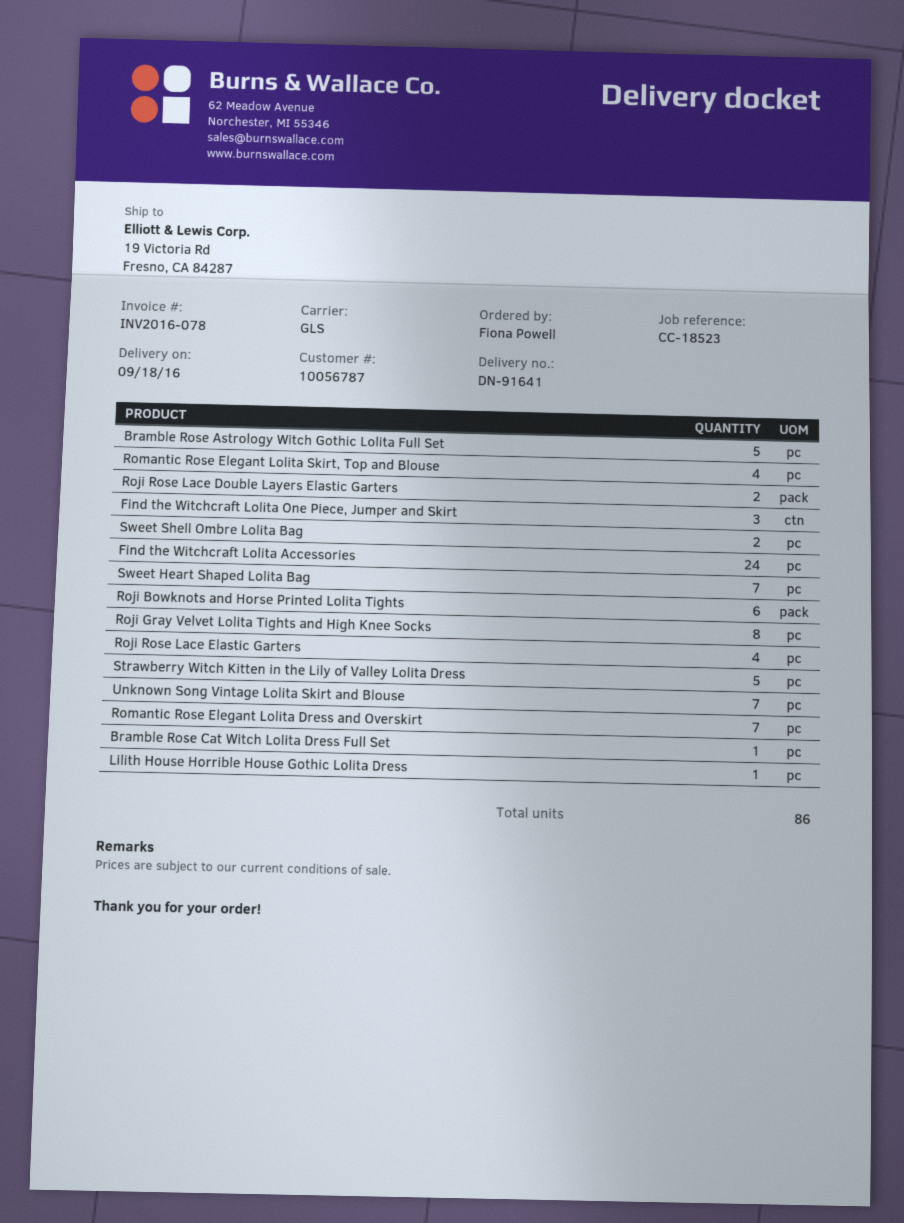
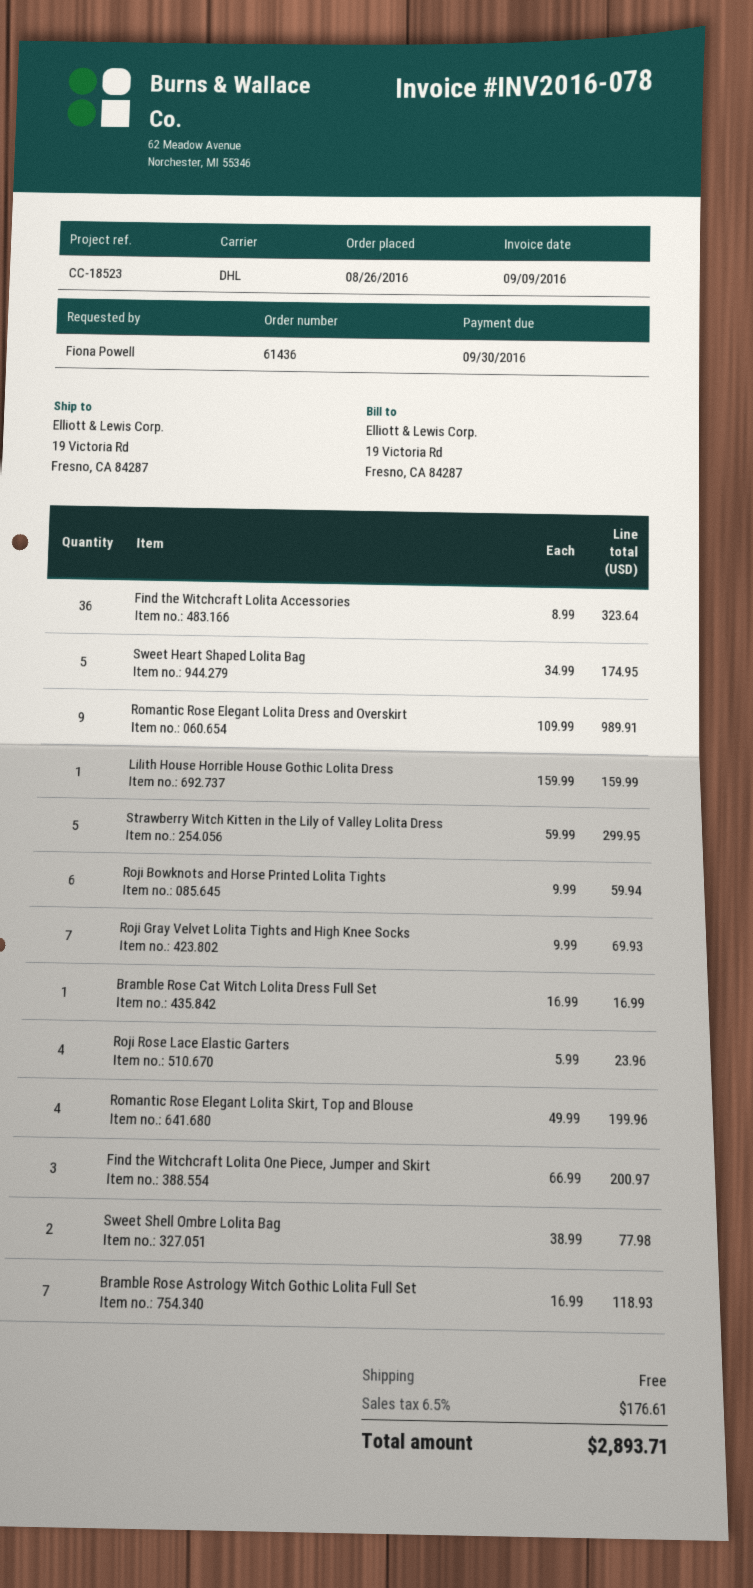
shipping method: GLS -> DHL
Bramble Rose Astrology Witch Gothic Lolita Full Set: 5 -> 7
Roji Rose Lace Double Layers Elastic Garters: 2 -> none
Find the Witchcraft Lolita Accessories: 24 -> 36
Sweet Heart Shaped Lolita Bag: 7 -> 5
Roji Gray Velvet Lolita Tights and High Knee Socks: 8 -> 7
Unknown Song Vintage Lolita Skirt and Blouse: 7 -> none
Romantic Rose Elegant Lolita Dress and Overskirt: 7 -> 9

